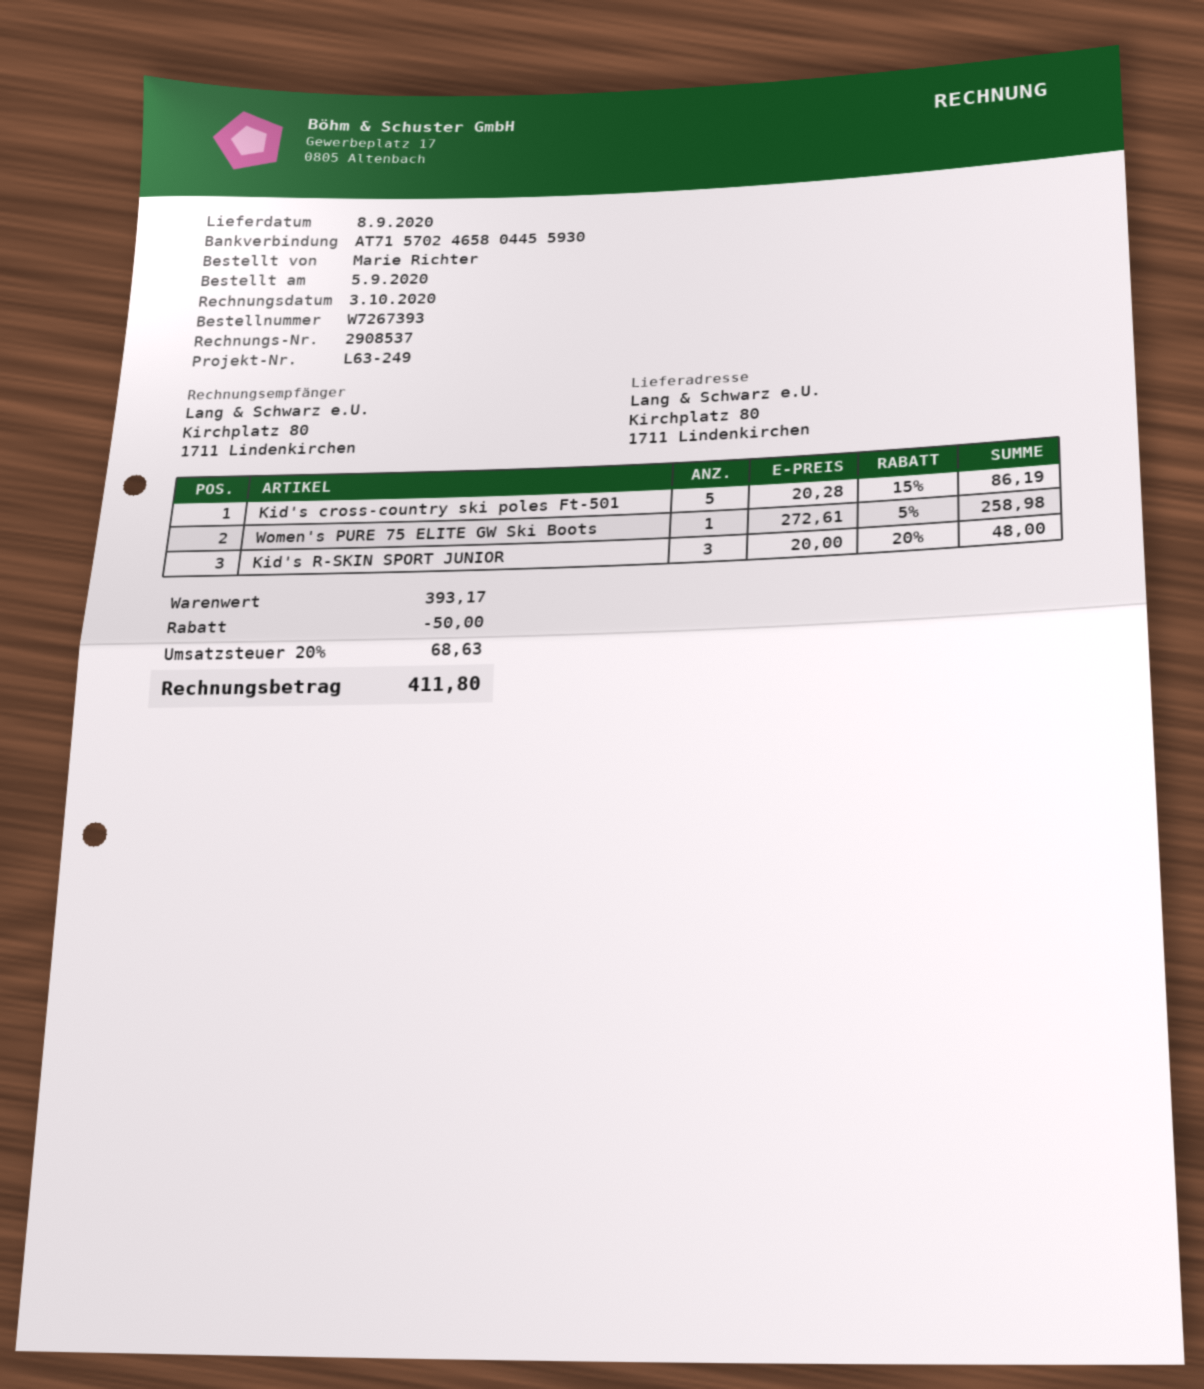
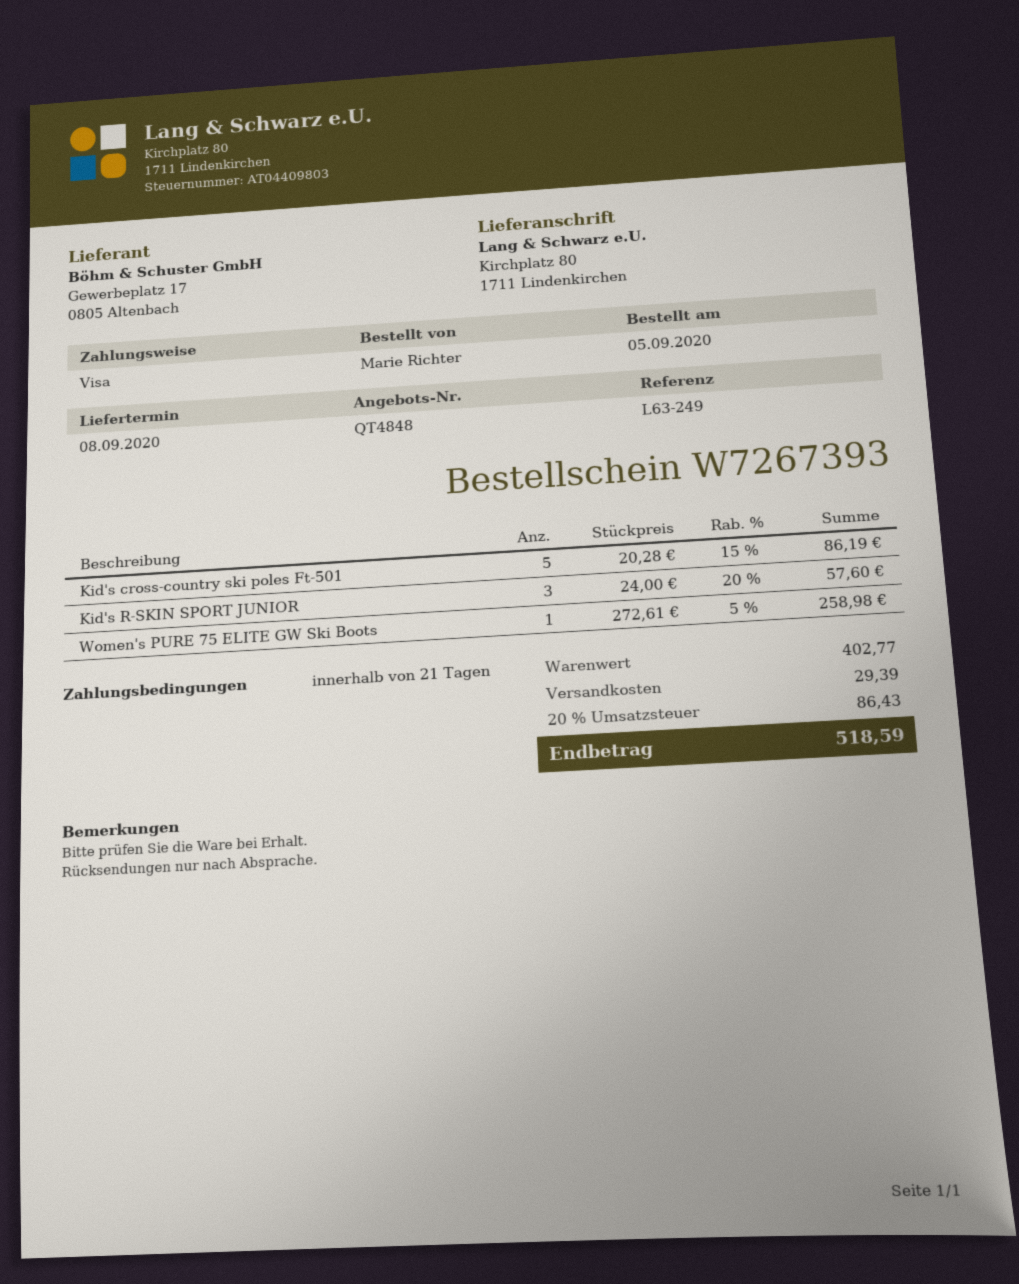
Kid's R-SKIN SPORT JUNIOR: 3 x 20.00 - 20% = 48.00 -> 3 x 24.00 - 20% = 57.60
subtotal: 393.17 -> 402.77
discount: 50.00 -> none
shipping: none -> 29.39
tax: 20% = 68.63 -> 20% = 86.43
total: 411.80 -> 518.59

